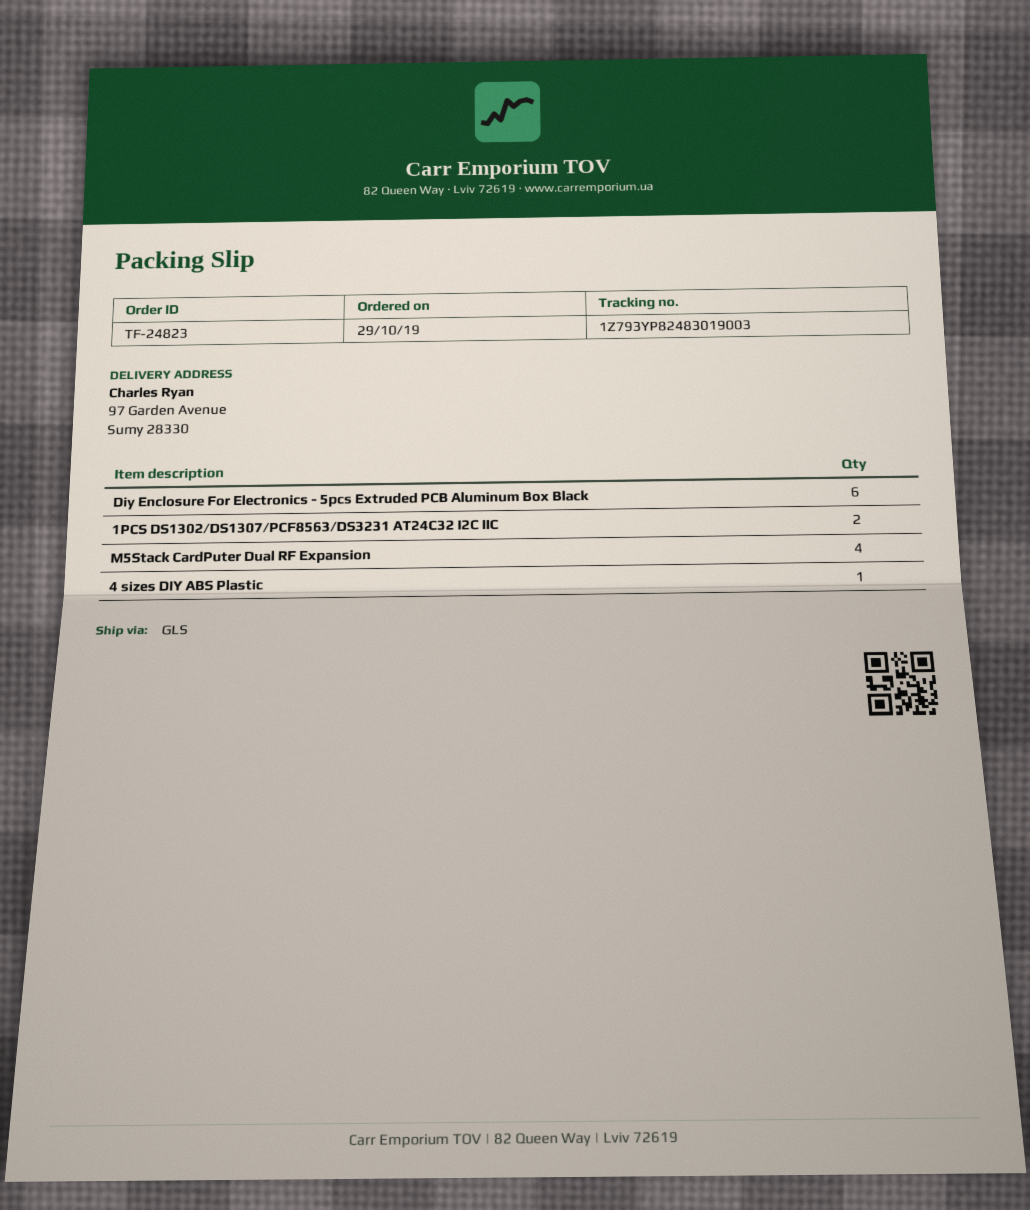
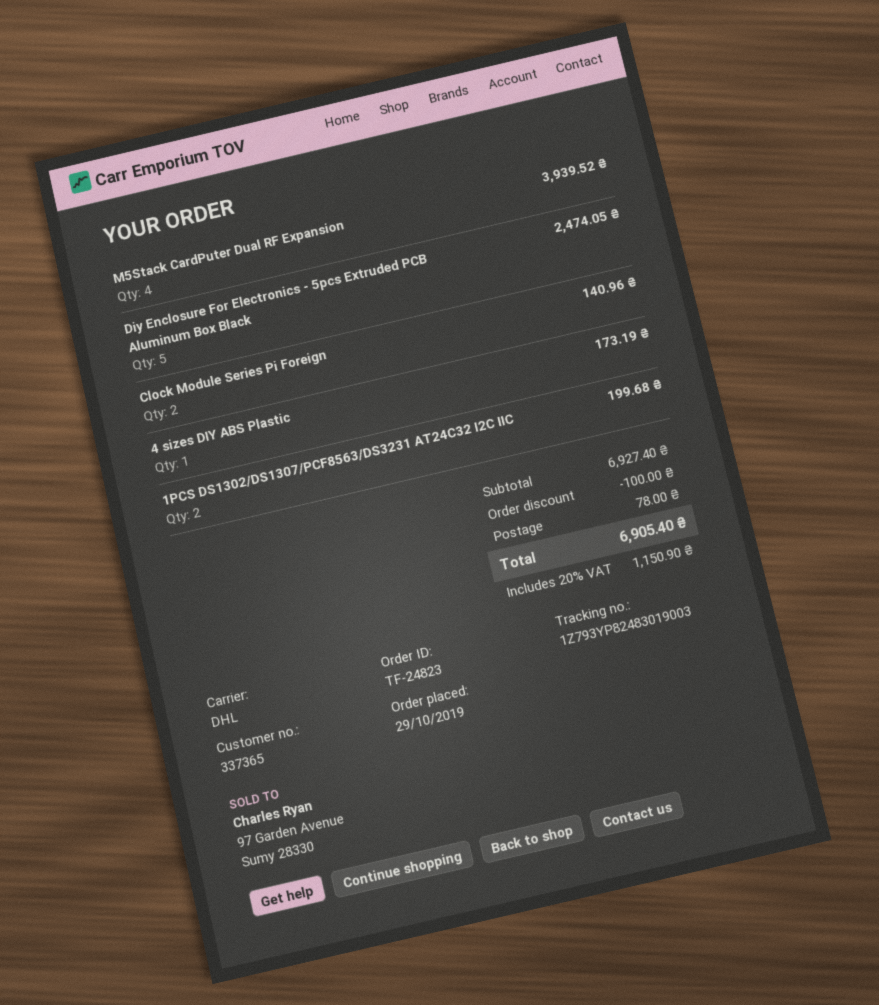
shipping method: GLS -> DHL
Diy Enclosure For Electronics - 5pcs Extruded PCB Aluminum Box Black: 6 -> 5
Clock Module Series Pi Foreign: none -> 2

